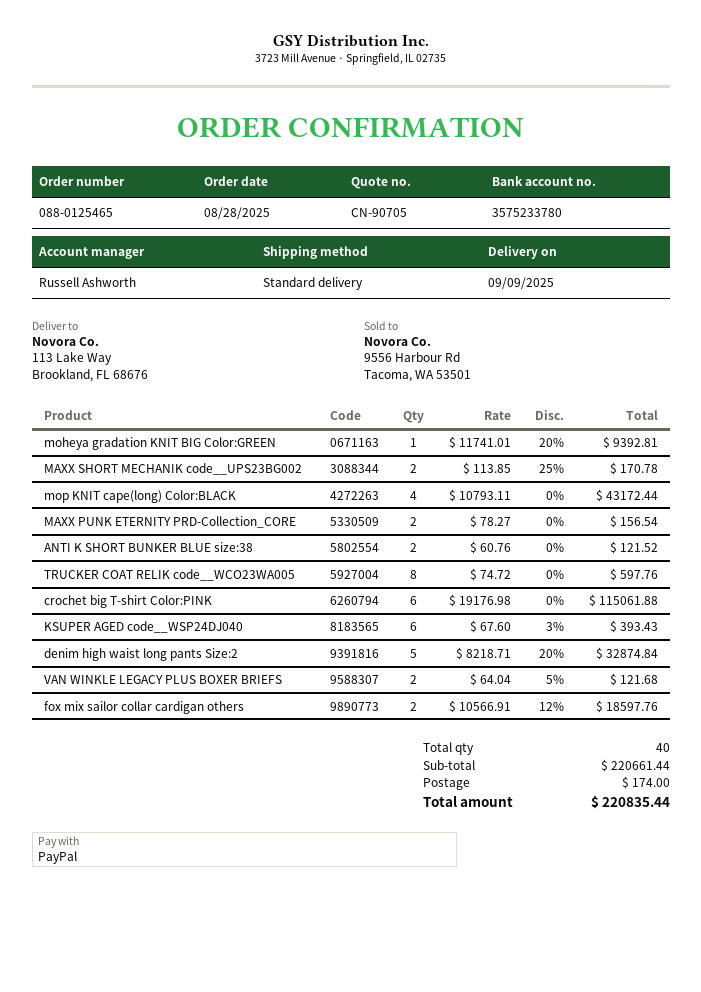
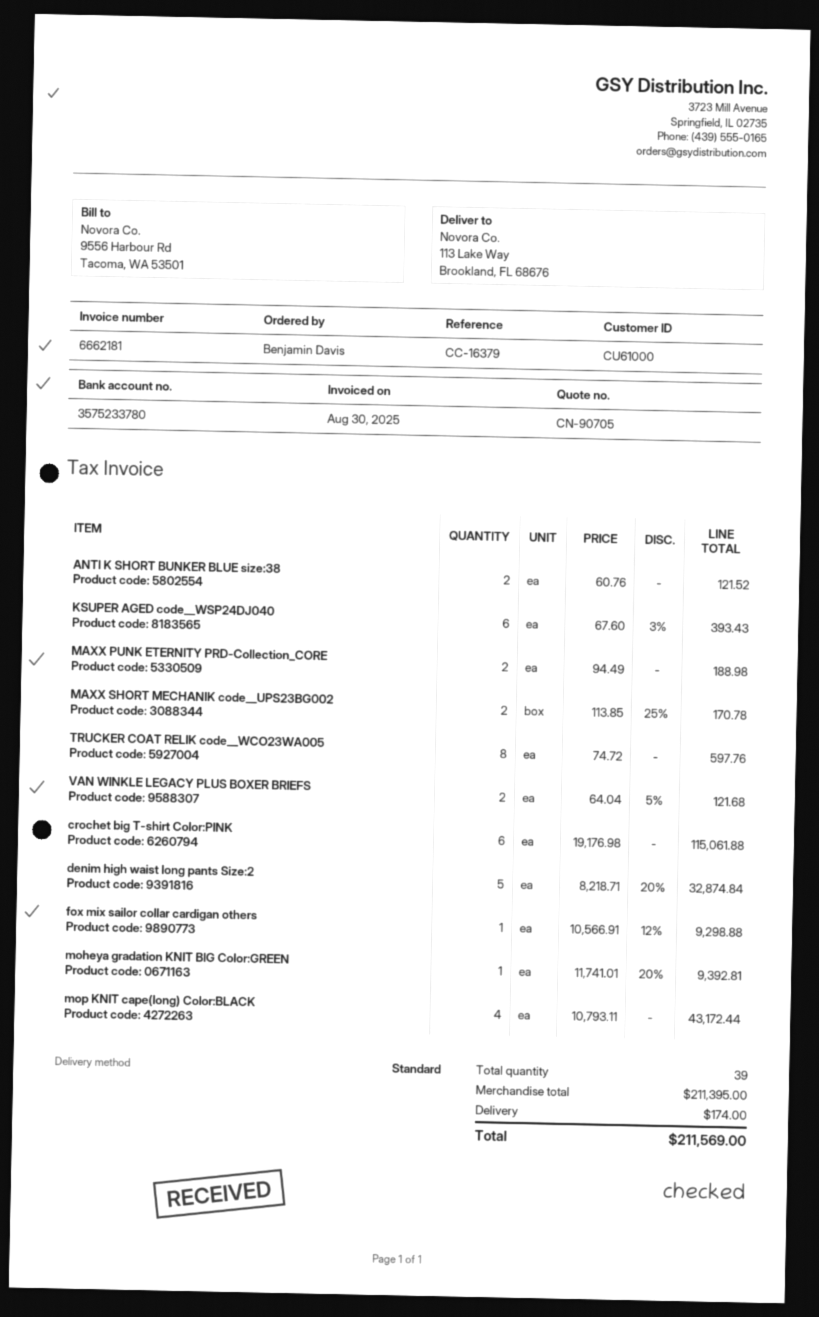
MAXX PUNK ETERNITY PRD-Collection_CORE: 2 x 78.27 = 156.54 -> 2 x 94.49 = 188.98
fox mix sailor collar cardigan others: 2 x 10566.91 - 12% = 18597.76 -> 1 x 10566.91 - 12% = 9298.88
total quantity: 40 -> 39
subtotal: 220661.44 -> 211395.00
total: 220835.44 -> 211569.00

